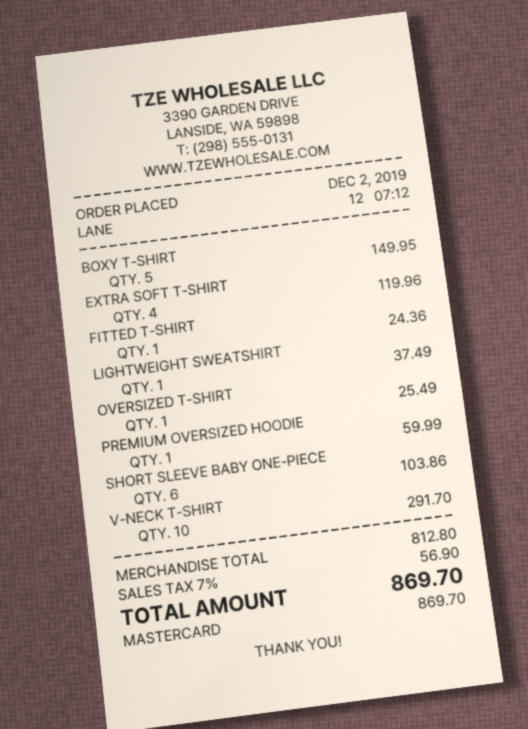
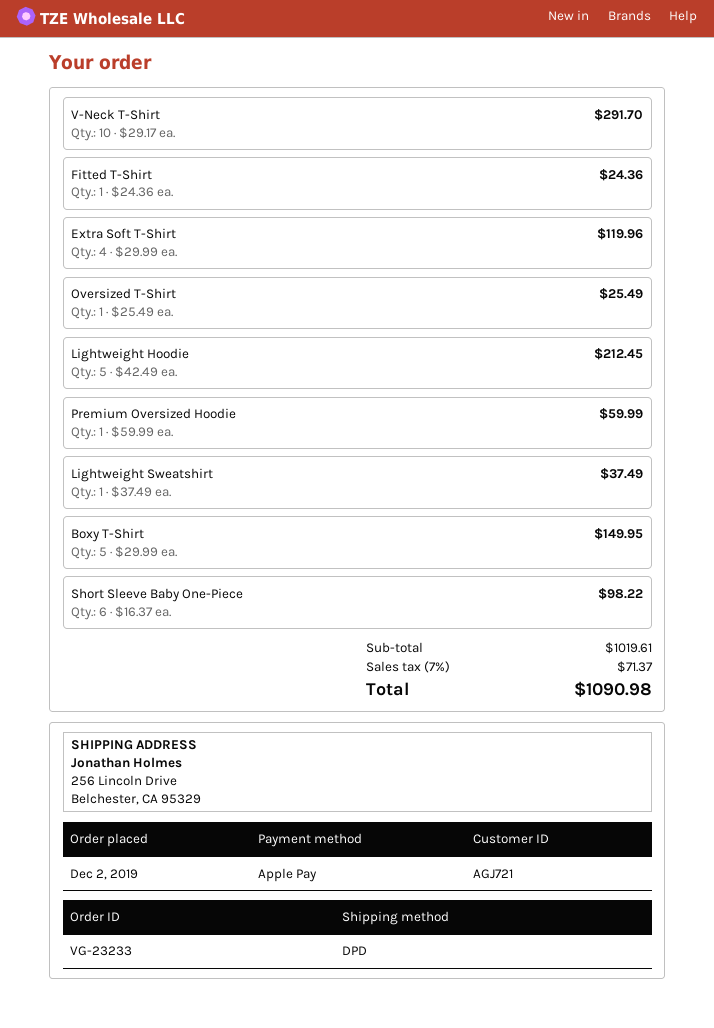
payment method: Mastercard -> Apple Pay
SHORT SLEEVE BABY ONE-PIECE: 6 for 103.86 -> 6 for 98.22
Lightweight Hoodie: none -> 5 for 212.45
subtotal: 812.80 -> 1019.61
tax: 7% = 56.90 -> 7% = 71.37
total: 869.70 -> 1090.98

